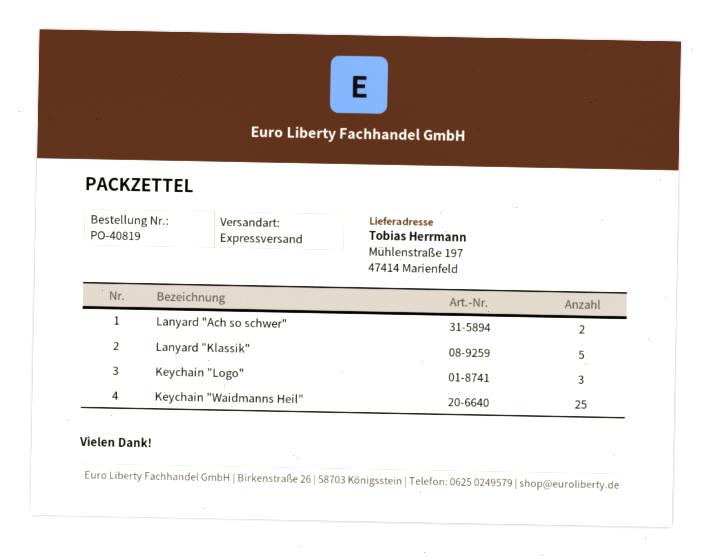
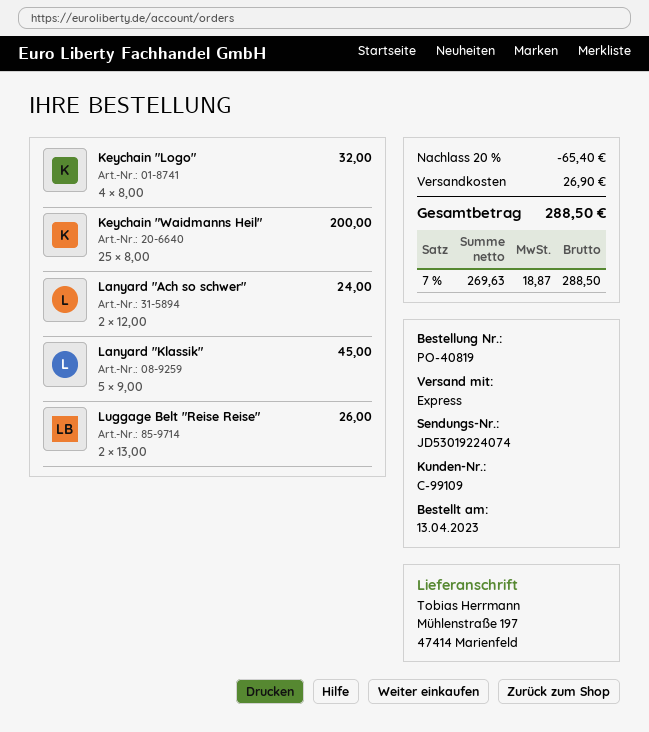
Keychain "Logo": 3 -> 4
Luggage Belt "Reise Reise": none -> 2

